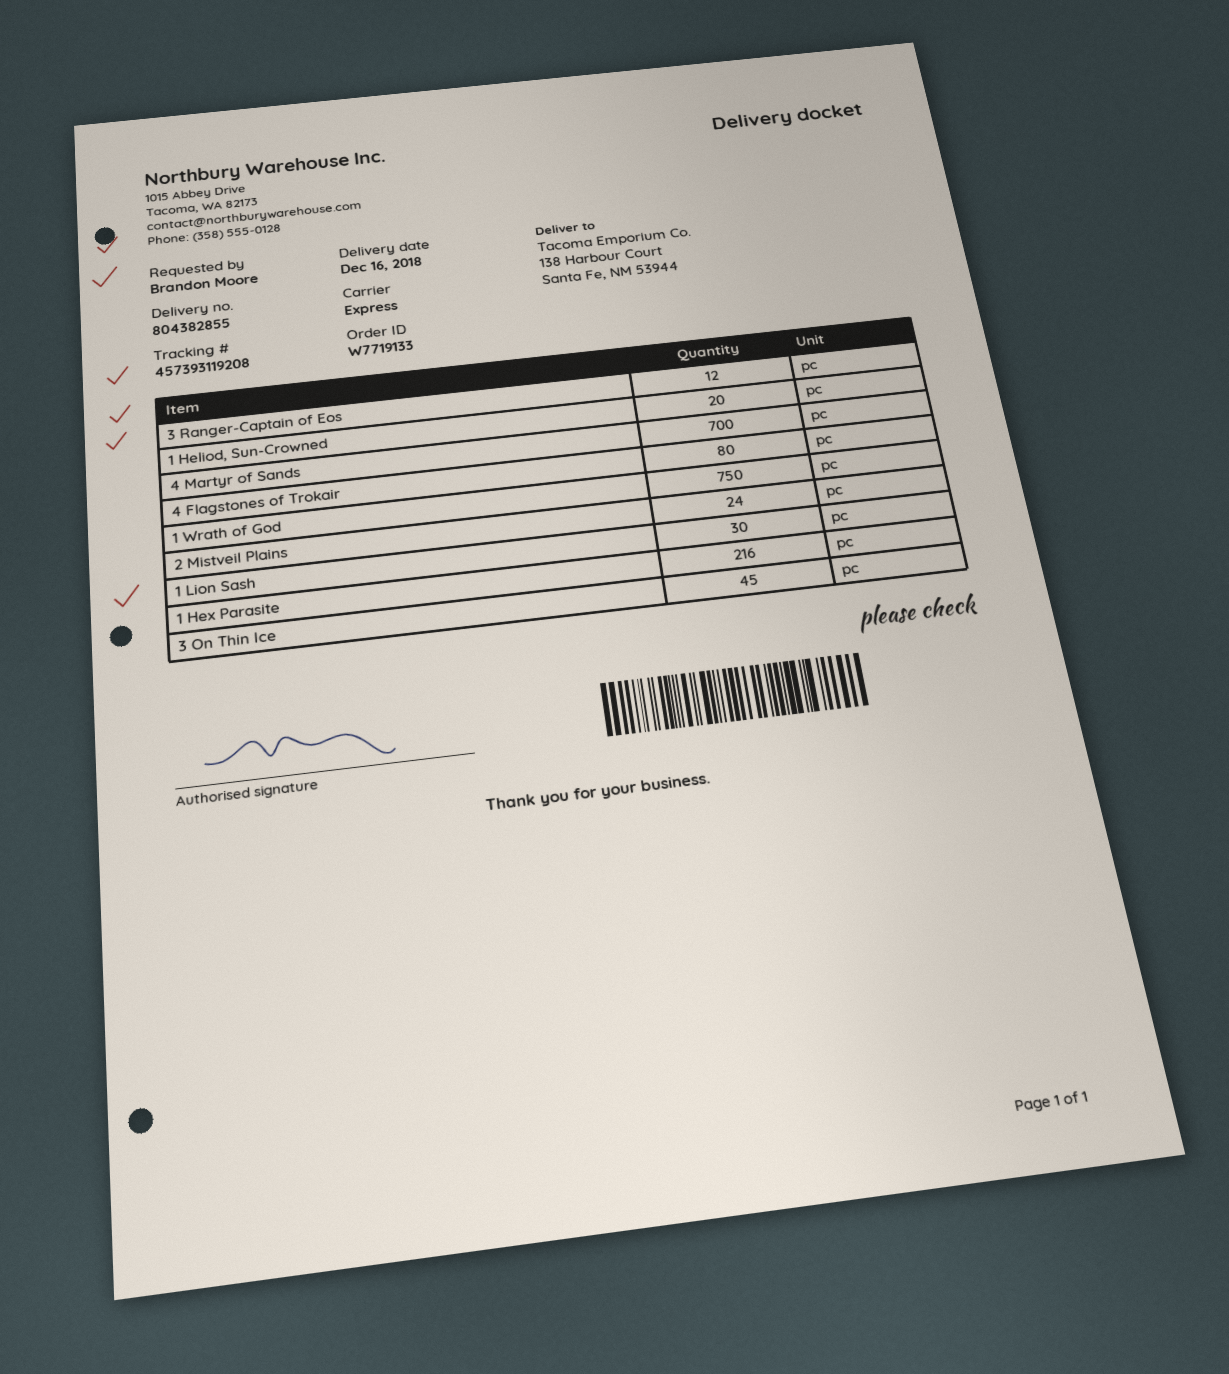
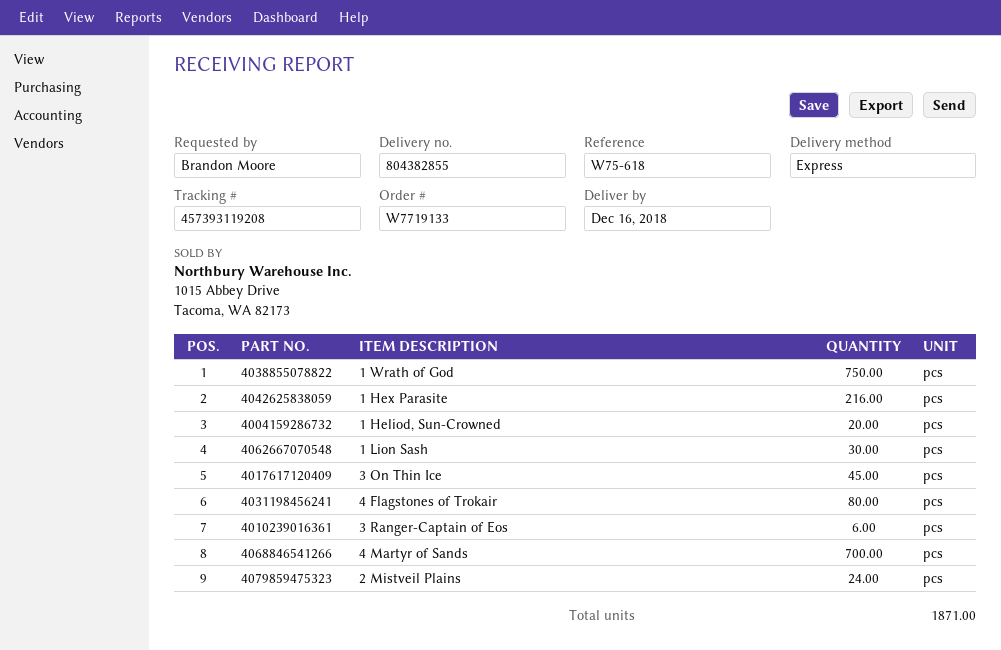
3 Ranger-Captain of Eos: 12 -> 6

